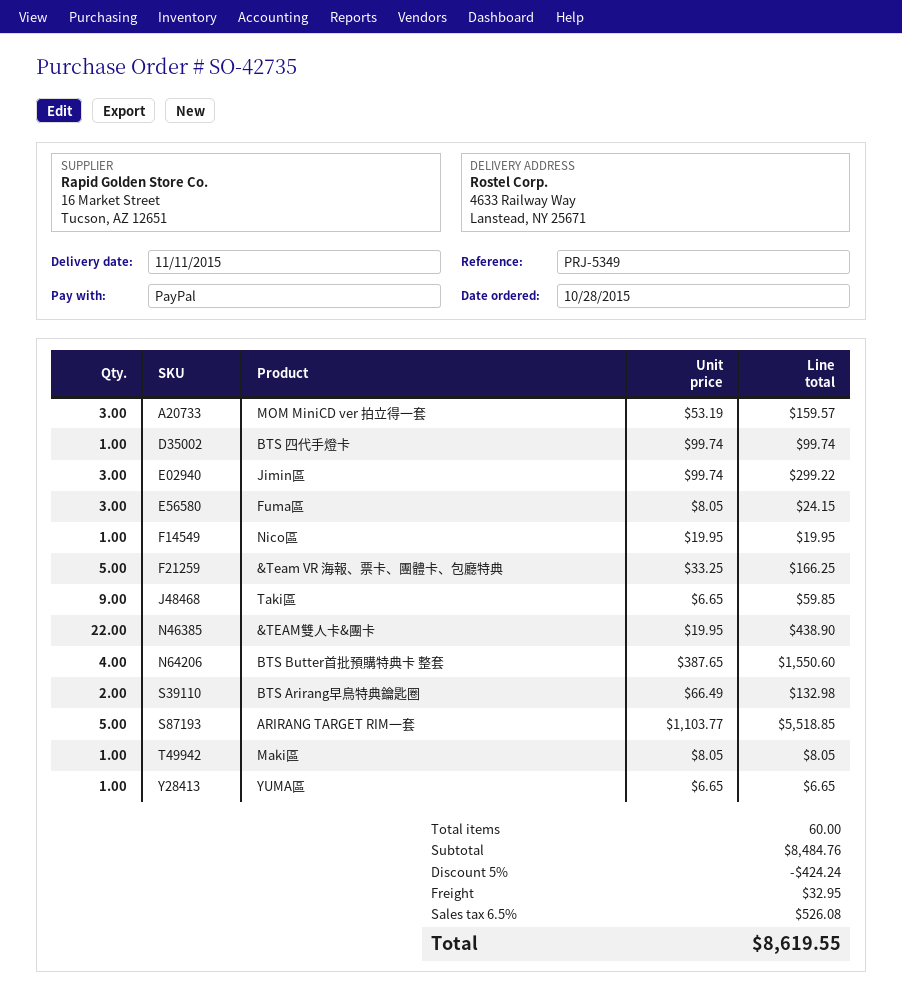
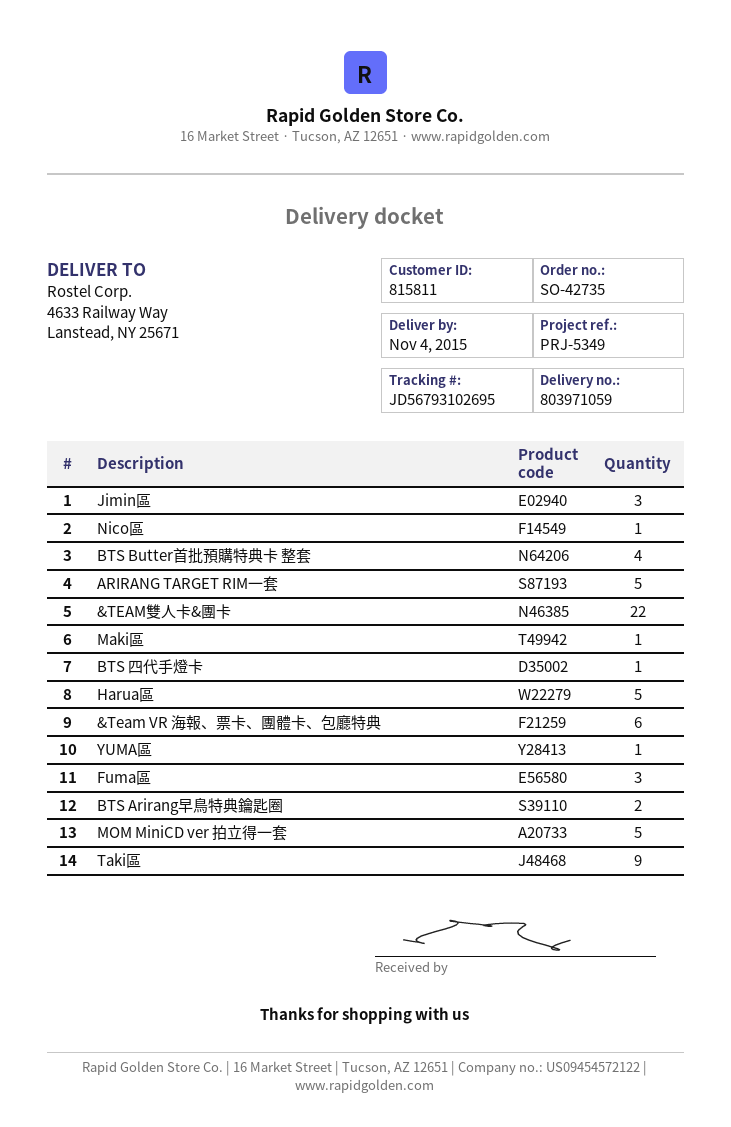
delivery date: 2015-11-11 -> 2015-11-04
MOM MiniCD ver 拍立得一套: 3 -> 5
&Team VR 海報、票卡、團體卡、包廳特典: 5 -> 6
Harua區: none -> 5

